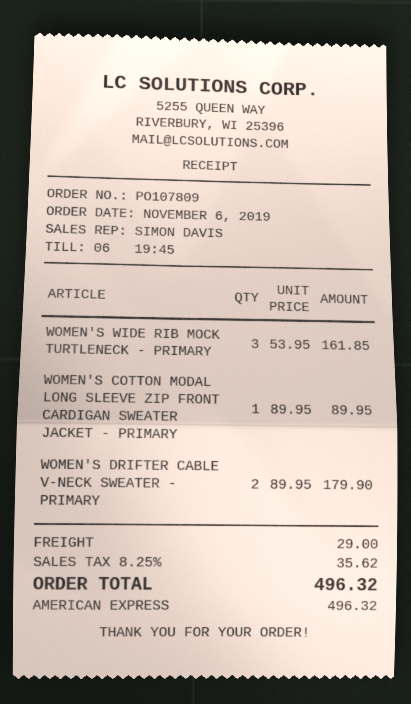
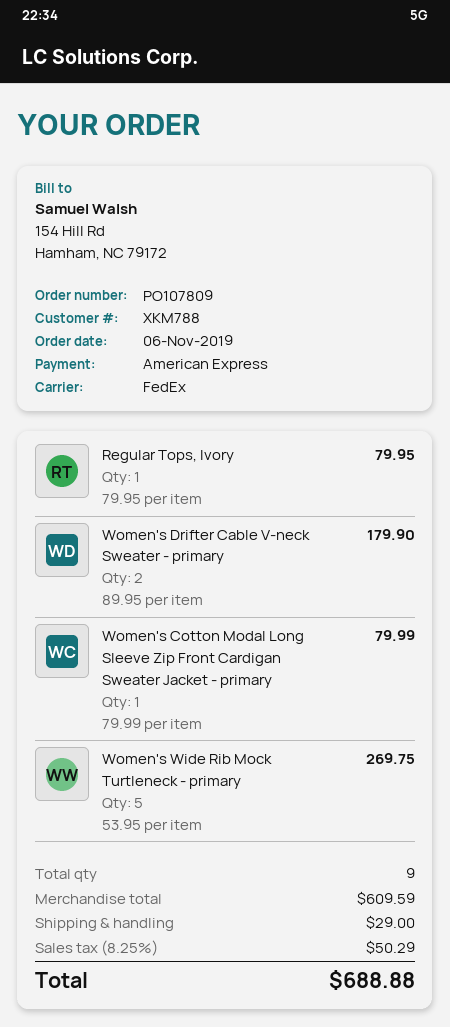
WOMEN'S WIDE RIB MOCK TURTLENECK - PRIMARY: 3 x 53.95 = 161.85 -> 5 x 53.95 = 269.75
WOMEN'S COTTON MODAL LONG SLEEVE ZIP FRONT CARDIGAN SWEATER JACKET - PRIMARY: 1 x 89.95 = 89.95 -> 1 x 79.99 = 79.99
Regular Tops, Ivory: none -> 1 x 79.95 = 79.95
tax: 8.25% = 35.62 -> 8.25% = 50.29
total: 496.32 -> 688.88

